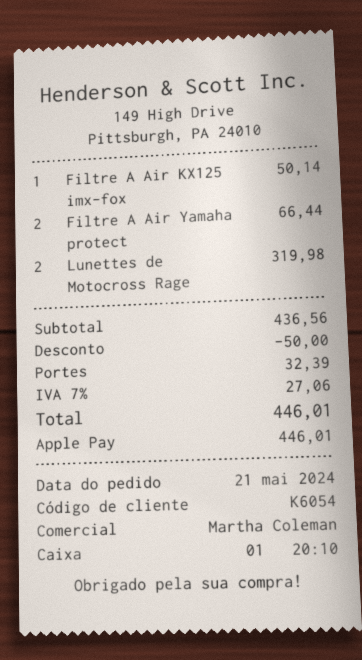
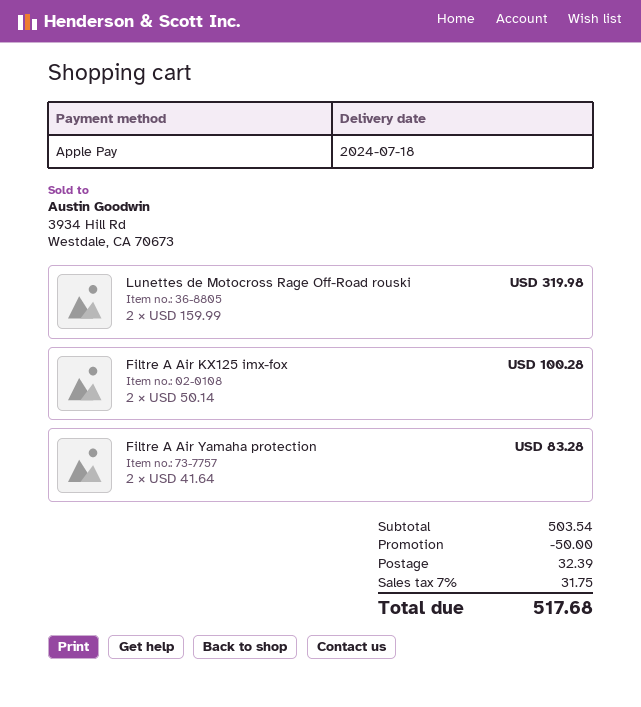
Filtre A Air KX125 imx-fox: 1 for 50.14 -> 2 for 100.28
Filtre A Air Yamaha protect: 2 for 66.44 -> 2 for 83.28
subtotal: 436.56 -> 503.54
tax: 7% = 27.06 -> 7% = 31.75
total: 446.01 -> 517.68

